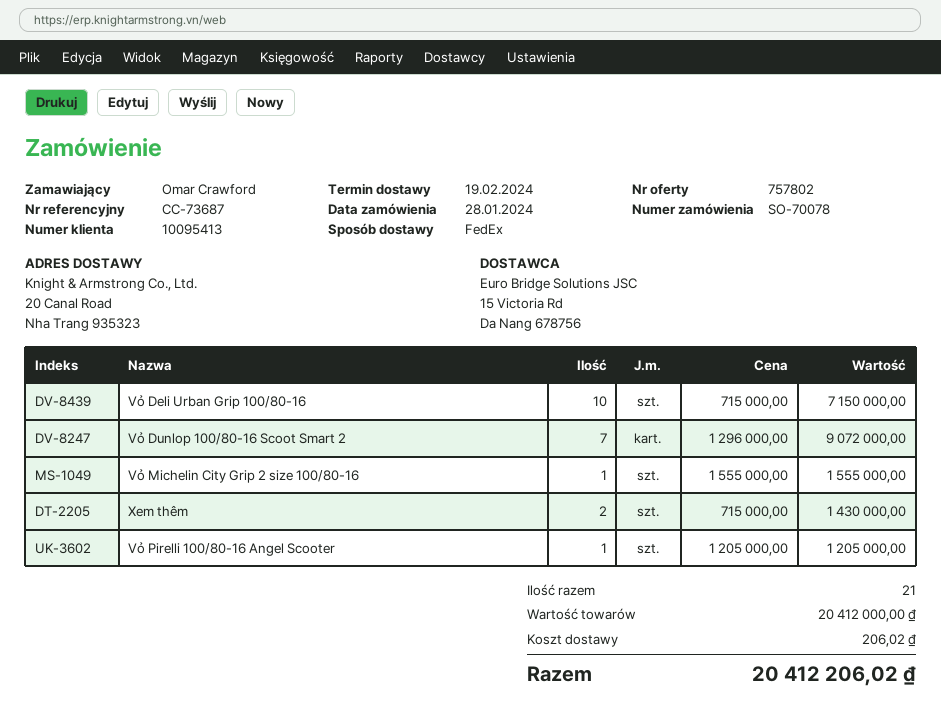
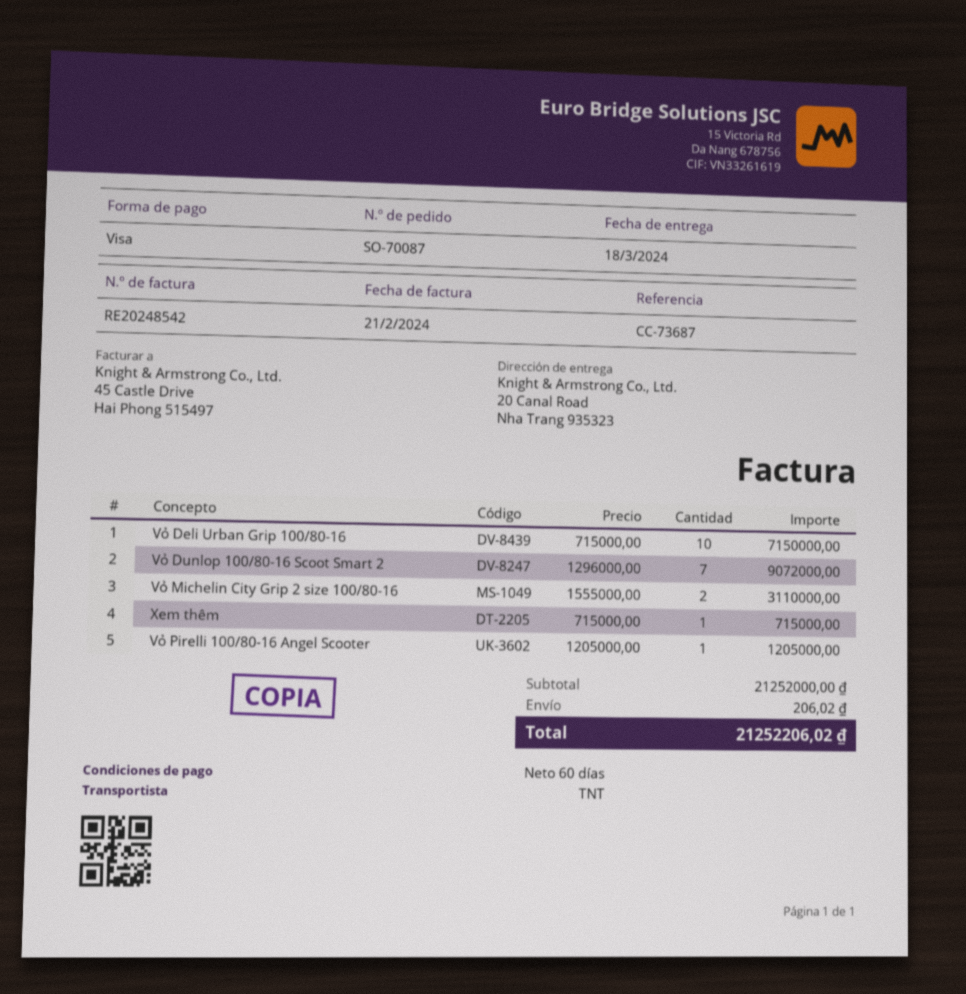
order number: SO-70078 -> SO-70087
delivery date: 2024-02-19 -> 2024-03-18
shipping method: FedEx -> TNT
Vỏ Michelin City Grip 2 size 100/80-16: 1 x 1555000.00 = 1555000.00 -> 2 x 1555000.00 = 3110000.00
Xem thêm: 2 x 715000.00 = 1430000.00 -> 1 x 715000.00 = 715000.00
subtotal: 20412000.00 -> 21252000.00
total: 20412206.02 -> 21252206.02

